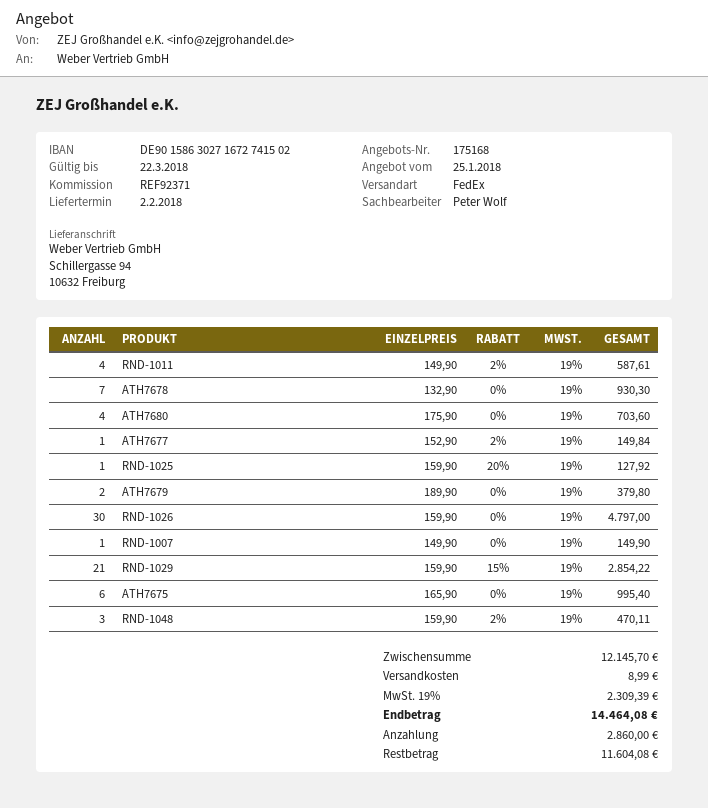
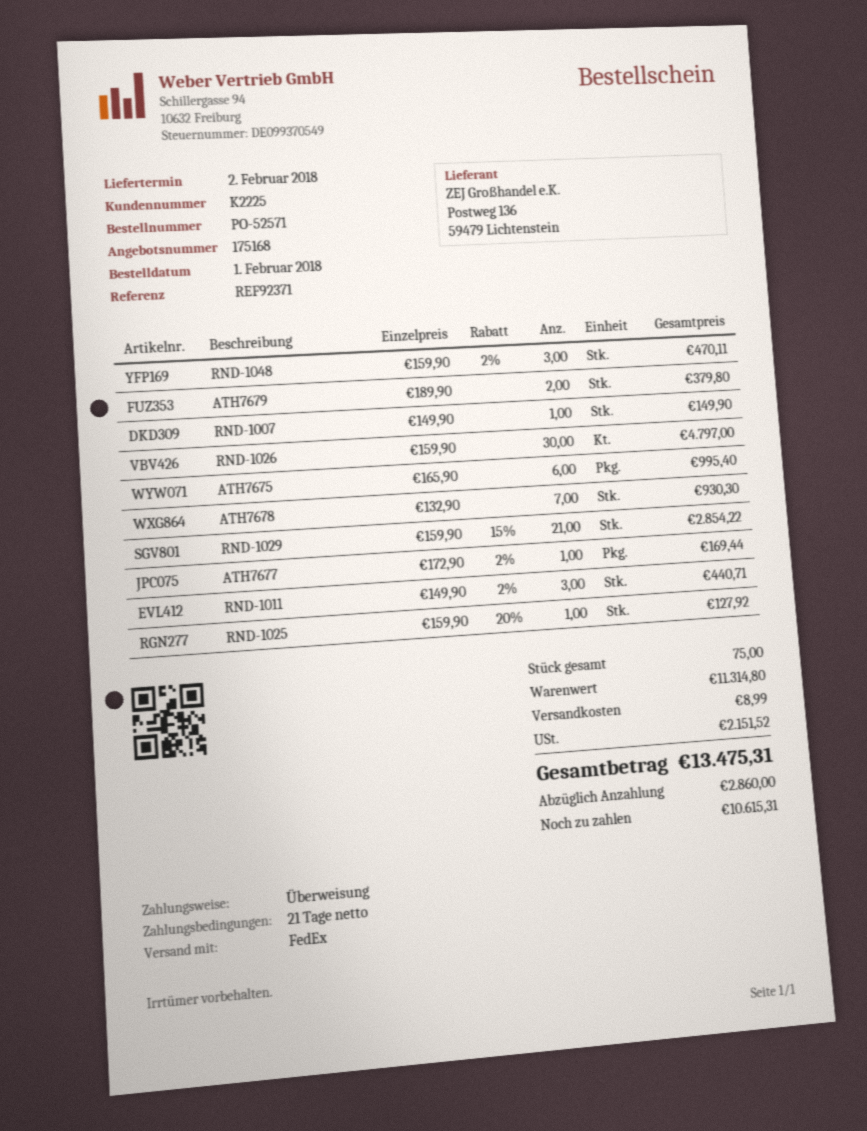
RND-1011: 4 x 149.90 - 2% = 587.61 -> 3 x 149.90 - 2% = 440.71
ATH7680: 4 x 175.90 = 703.60 -> none
ATH7677: 1 x 152.90 - 2% = 149.84 -> 1 x 172.90 - 2% = 169.44
subtotal: 12145.70 -> 11314.80
tax: 2309.39 -> 2151.52
total: 14464.08 -> 13475.31
balance: 11604.08 -> 10615.31

